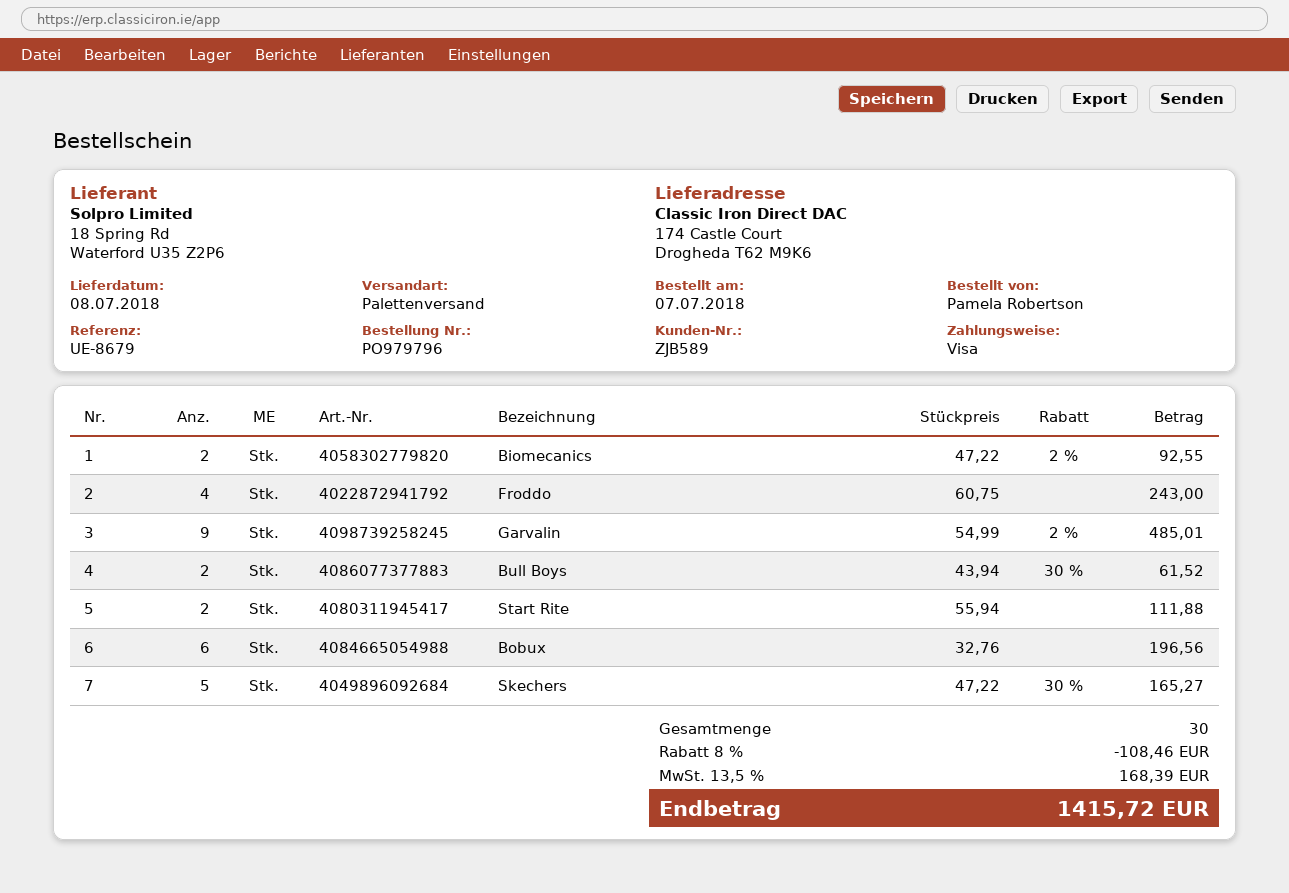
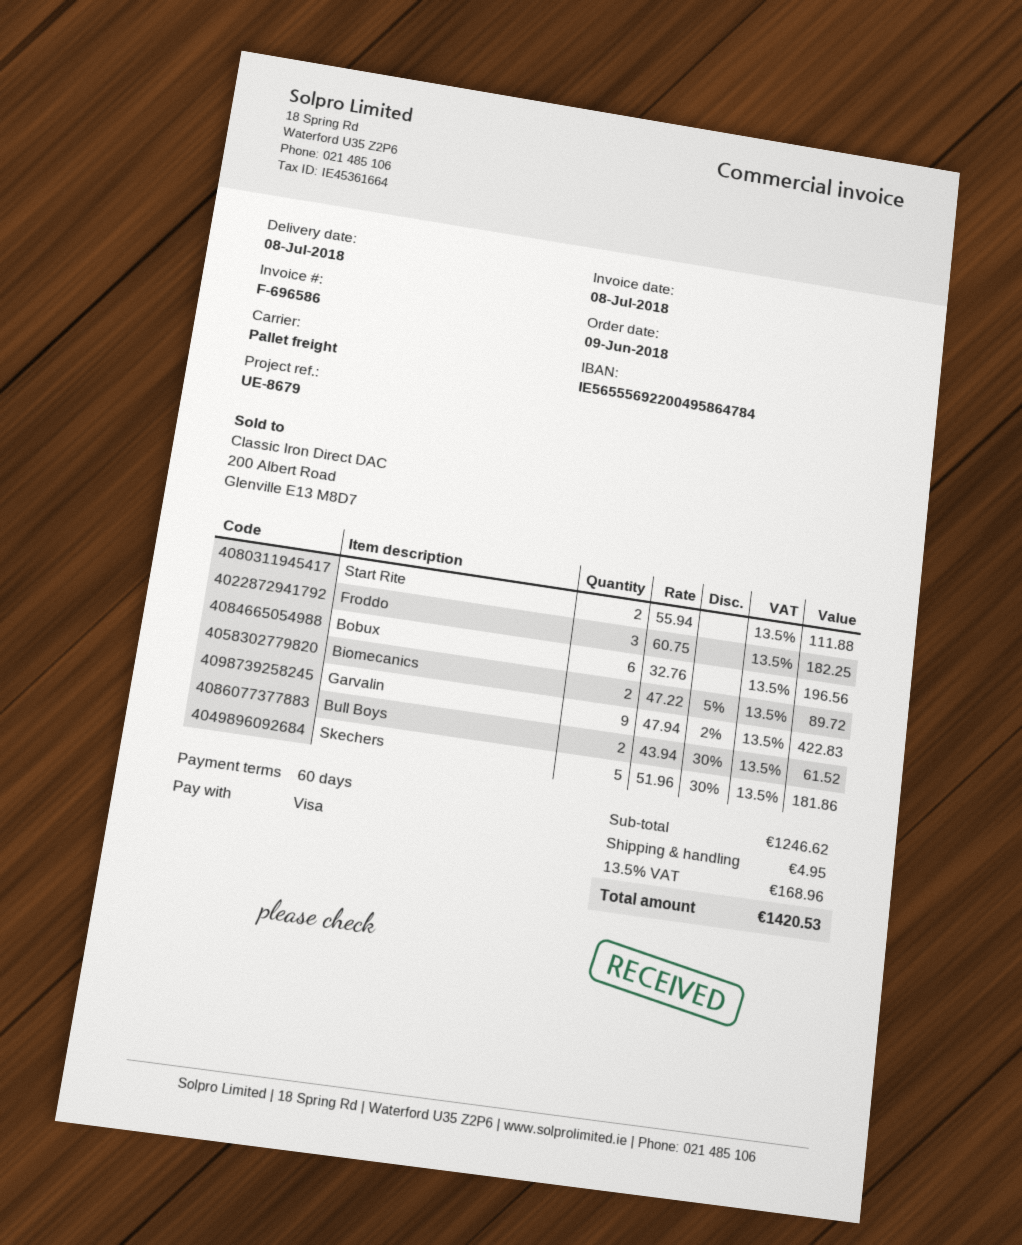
order date: 2018-07-07 -> 2018-06-09
Biomecanics: 2 x 47.22 - 2% = 92.55 -> 2 x 47.22 - 5% = 89.72
Froddo: 4 x 60.75 = 243.00 -> 3 x 60.75 = 182.25
Garvalin: 9 x 54.99 - 2% = 485.01 -> 9 x 47.94 - 2% = 422.83
Skechers: 5 x 47.22 - 30% = 165.27 -> 5 x 51.96 - 30% = 181.86
discount: 8% = 108.46 -> none
shipping: none -> 4.95
tax: 13.5% = 168.39 -> 13.5% = 168.96
total: 1415.72 -> 1420.53

